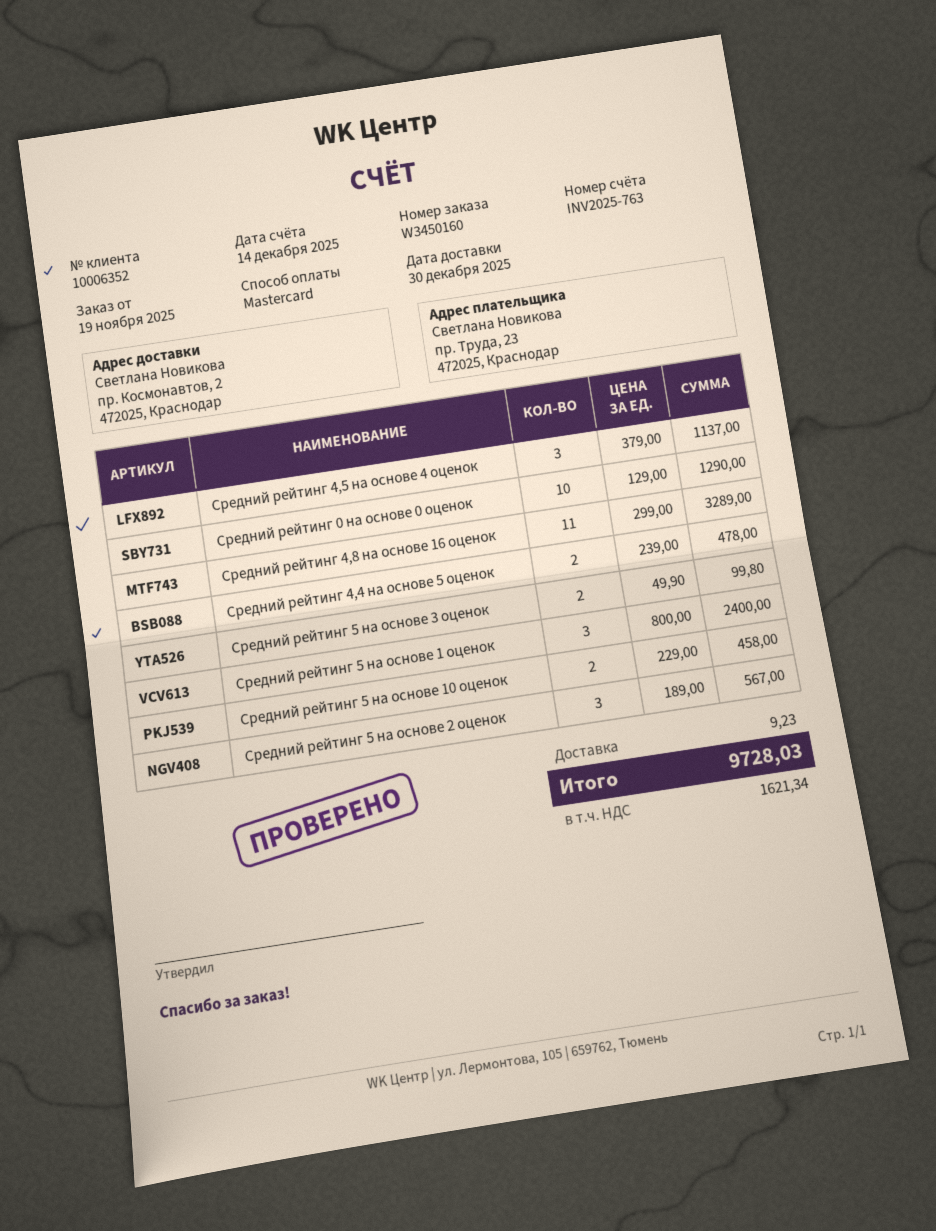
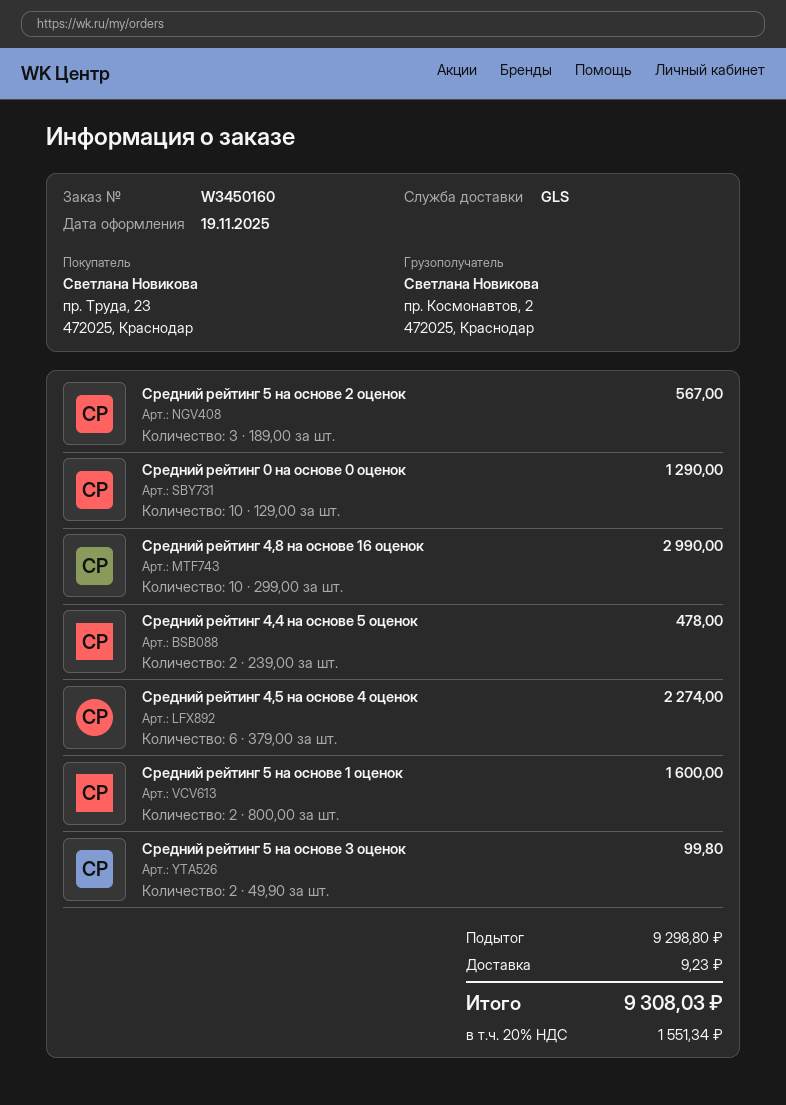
Средний рейтинг 4,5 на основе 4 оценок: 3 x 379.00 = 1137.00 -> 6 x 379.00 = 2274.00
Средний рейтинг 4,8 на основе 16 оценок: 11 x 299.00 = 3289.00 -> 10 x 299.00 = 2990.00
Средний рейтинг 5 на основе 1 оценок: 3 x 800.00 = 2400.00 -> 2 x 800.00 = 1600.00
Средний рейтинг 5 на основе 10 оценок: 2 x 229.00 = 458.00 -> none
tax: 1621.34 -> 1551.34
total: 9728.03 -> 9308.03

